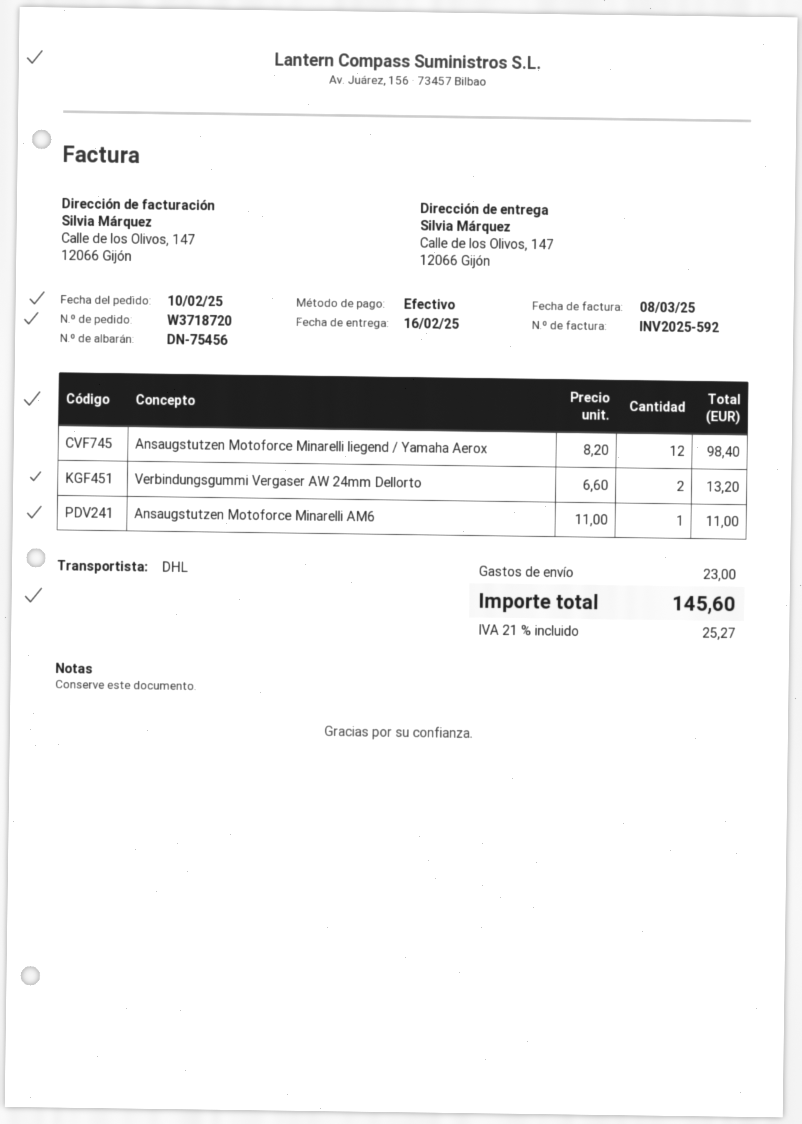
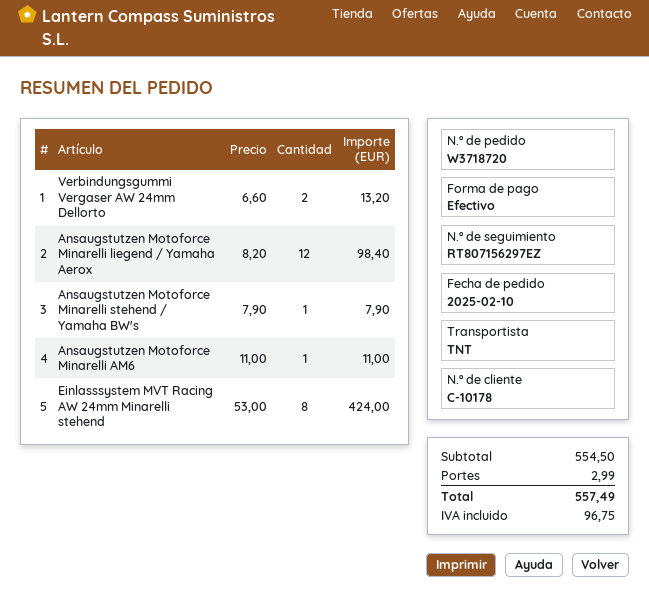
shipping method: DHL -> TNT
Ansaugstutzen Motoforce Minarelli stehend / Yamaha BW's: none -> 1 x 7.90 = 7.90
Einlasssystem MVT Racing AW 24mm Minarelli stehend: none -> 8 x 53.00 = 424.00
shipping: 23.00 -> 2.99
tax: 25.27 -> 96.75
total: 145.60 -> 557.49

